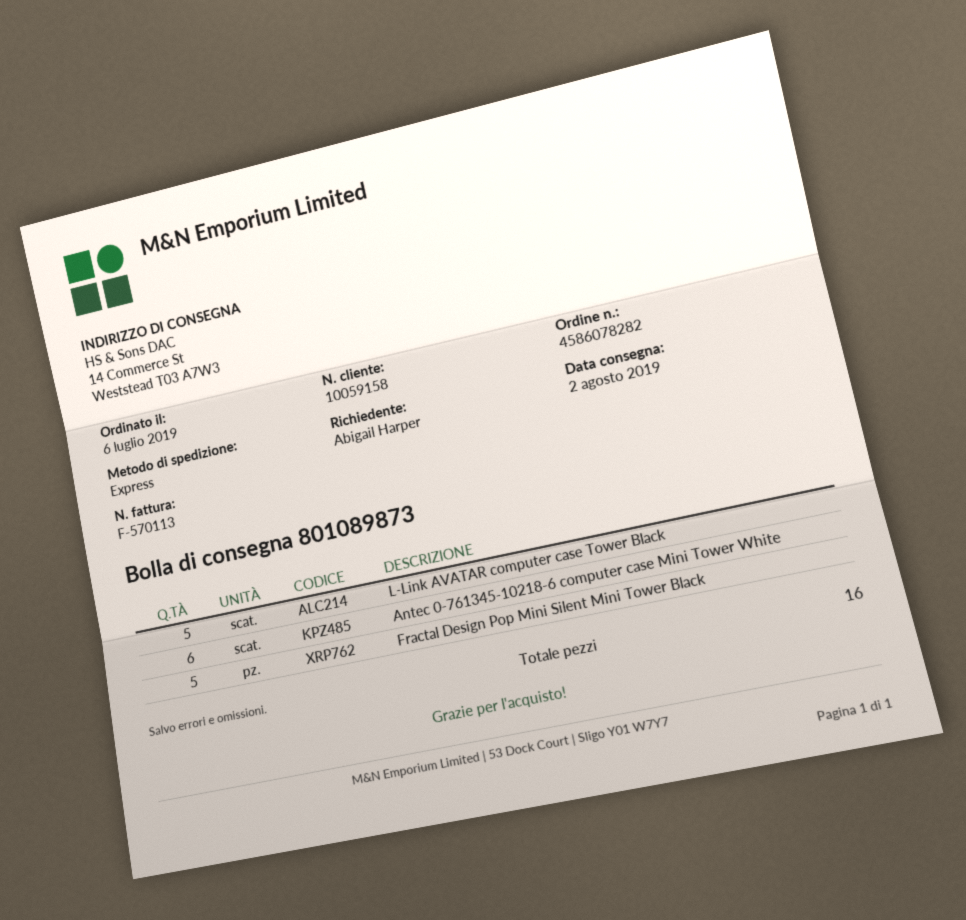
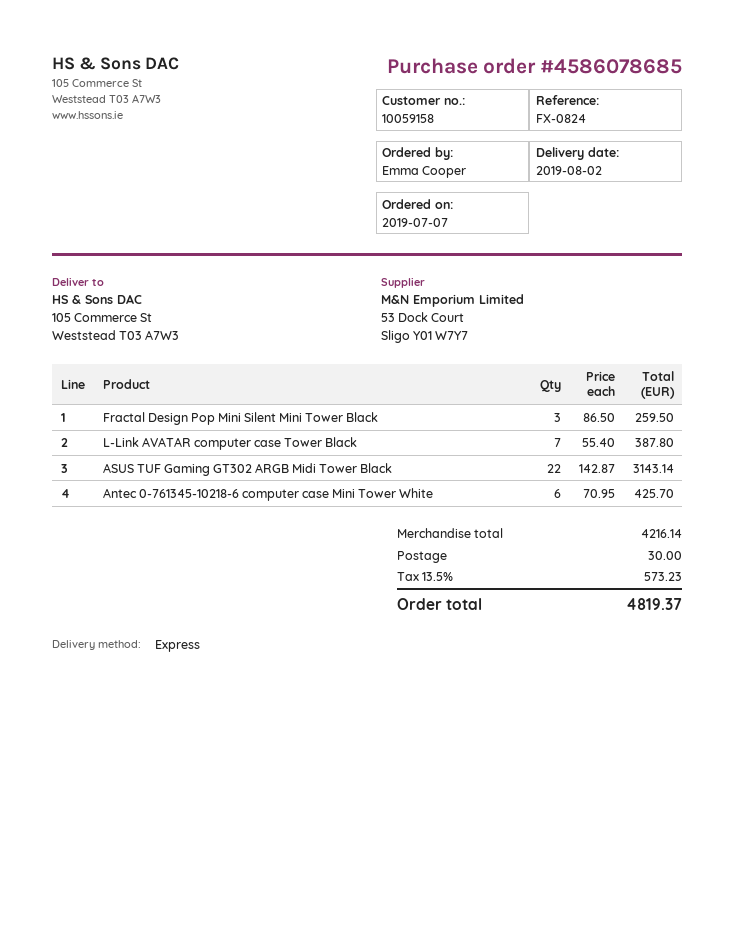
order number: 4586078282 -> 4586078685
order date: 2019-07-06 -> 2019-07-07
ordered by: Abigail Harper -> Emma Cooper
ship to: 14 Commerce St, Weststead T03 A7W3 -> 105 Commerce St, Weststead T03 A7W3
L-Link AVATAR computer case Tower Black: 5 -> 7
Fractal Design Pop Mini Silent Mini Tower Black: 5 -> 3
ASUS TUF Gaming GT302 ARGB Midi Tower Black: none -> 22

